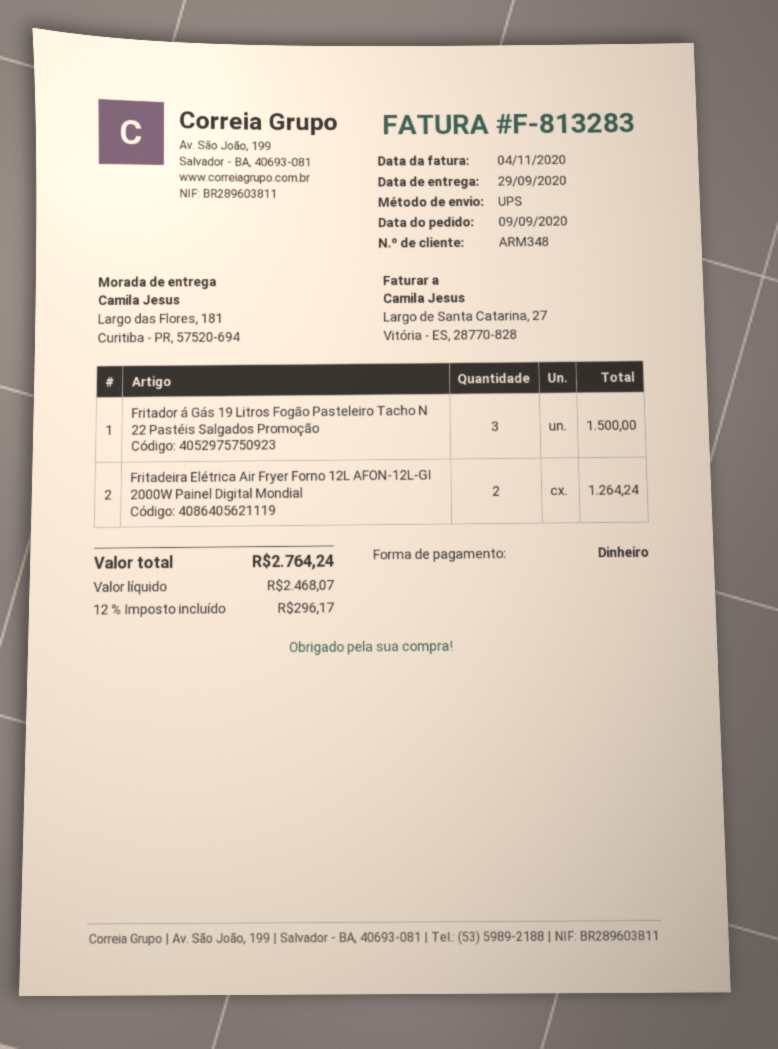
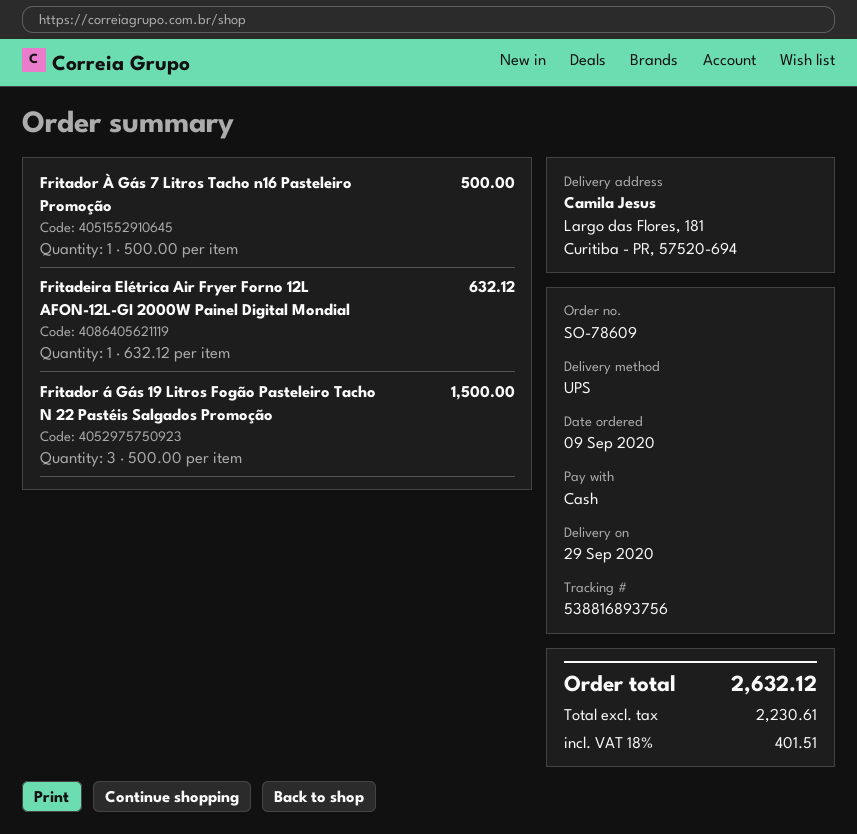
Fritadeira Elétrica Air Fryer Forno 12L AFON-12L-GI 2000W Painel Digital Mondial: 2 for 1264.24 -> 1 for 632.12
Fritador À Gás 7 Litros Tacho n16 Pasteleiro Promoção: none -> 1 for 500.00
net: 2468.07 -> 2230.61
tax: 12% = 296.17 -> 18% = 401.51
total: 2764.24 -> 2632.12

